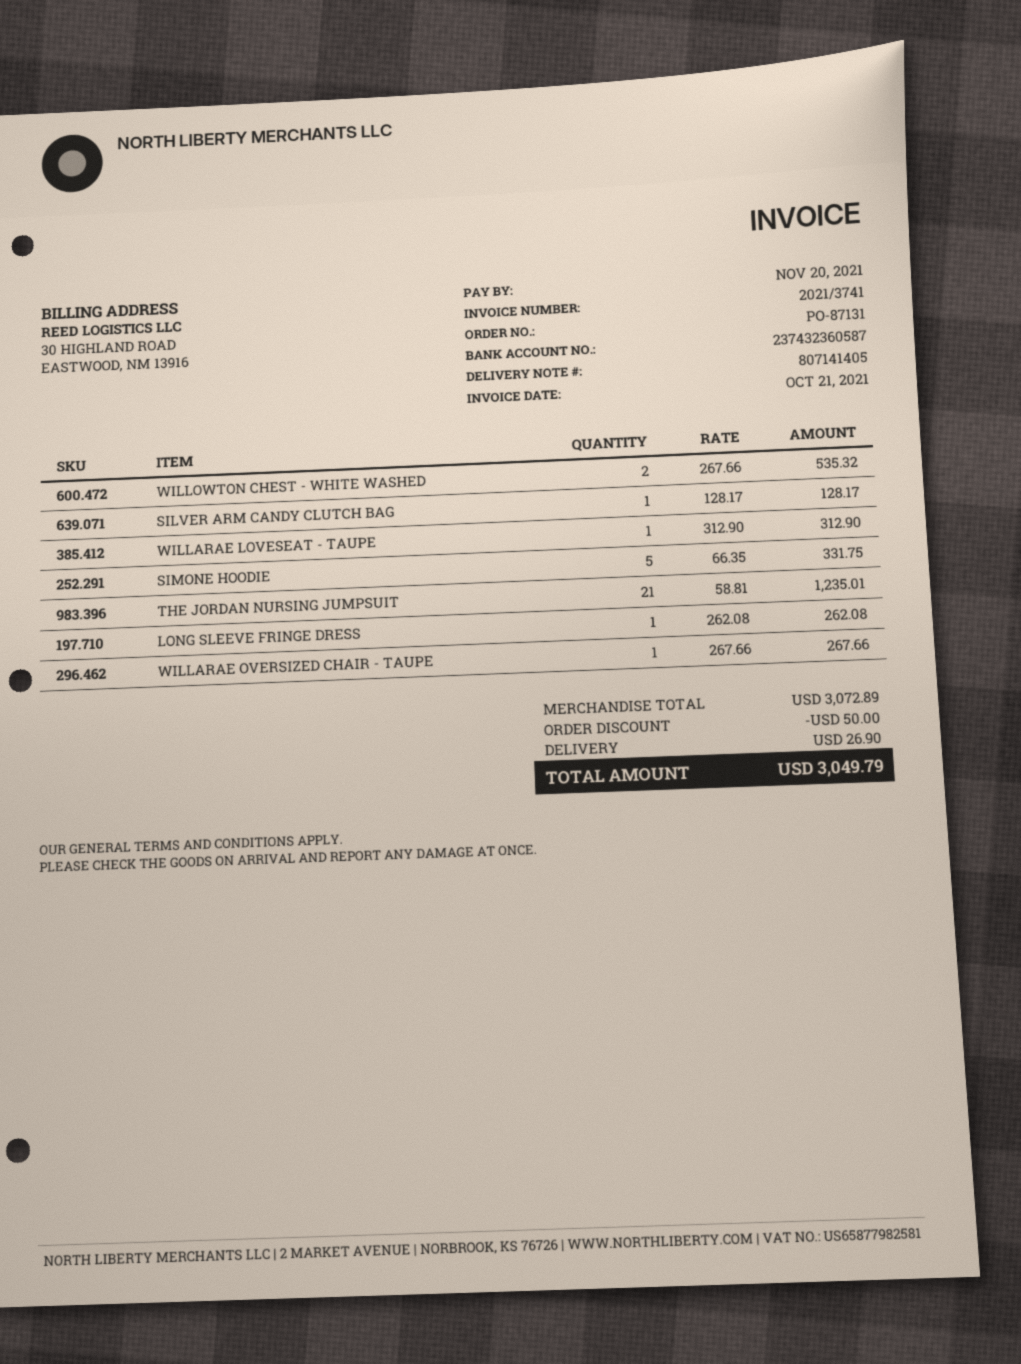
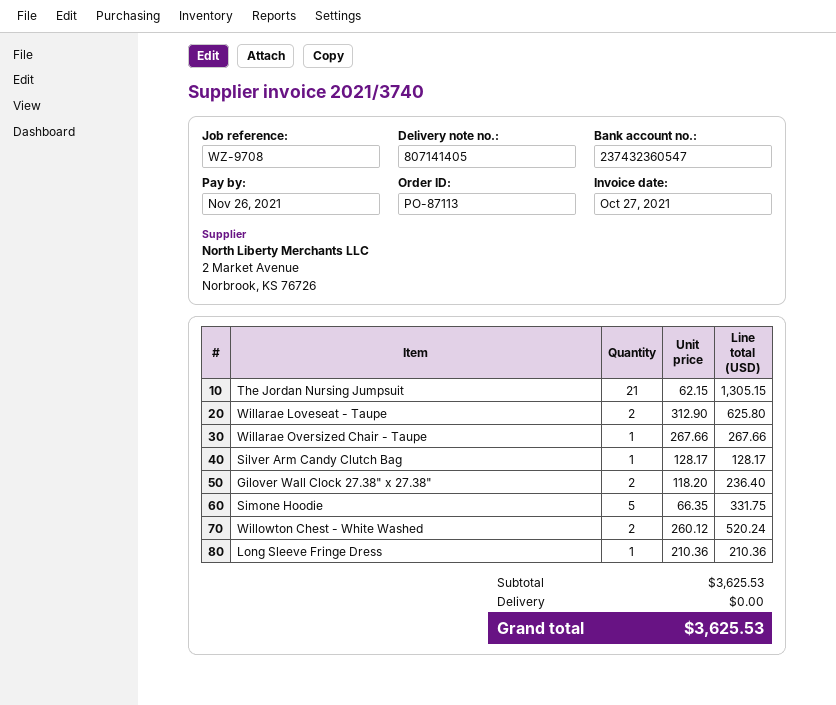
order number: PO-87131 -> PO-87113
invoice number: 2021/3741 -> 2021/3740
invoice date: 2021-10-21 -> 2021-10-27
due date: 2021-11-20 -> 2021-11-26
bank account: 237432360587 -> 237432360547
WILLOWTON CHEST - WHITE WASHED: 2 x 267.66 = 535.32 -> 2 x 260.12 = 520.24
WILLARAE LOVESEAT - TAUPE: 1 x 312.90 = 312.90 -> 2 x 312.90 = 625.80
THE JORDAN NURSING JUMPSUIT: 21 x 58.81 = 1235.01 -> 21 x 62.15 = 1305.15
LONG SLEEVE FRINGE DRESS: 1 x 262.08 = 262.08 -> 1 x 210.36 = 210.36
Gilover Wall Clock 27.38" x 27.38": none -> 2 x 118.20 = 236.40
subtotal: 3072.89 -> 3625.53
discount: 50.00 -> none
shipping: 26.90 -> 0.00
total: 3049.79 -> 3625.53

